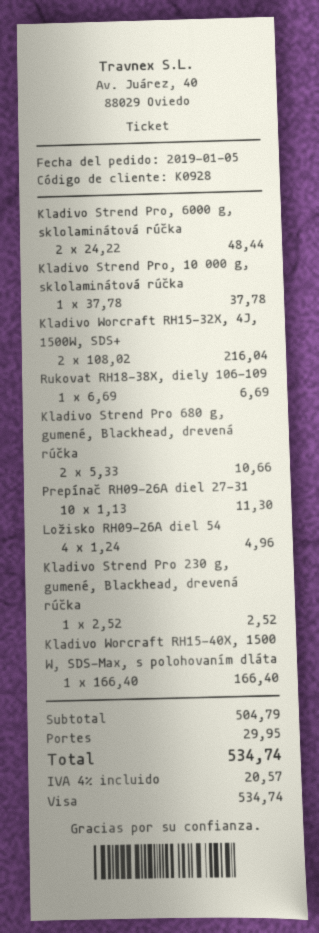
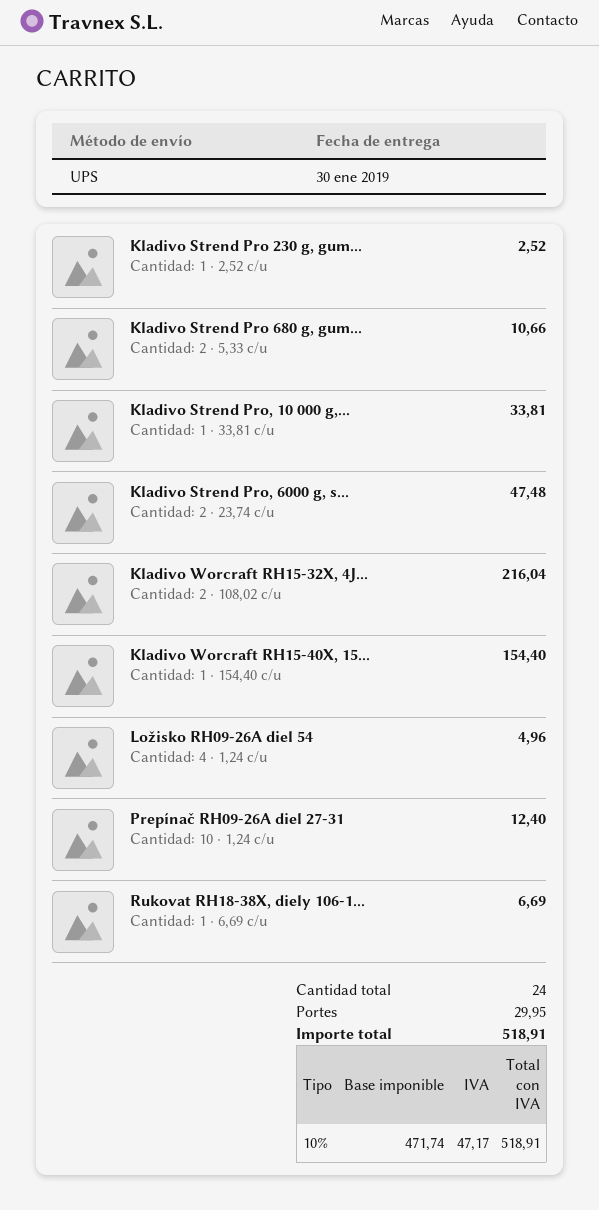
Kladivo Strend Pro, 6000 g, sklolaminátová rúčka: 2 x 24.22 = 48.44 -> 2 x 23.74 = 47.48
Kladivo Strend Pro, 10 000 g, sklolaminátová rúčka: 1 x 37.78 = 37.78 -> 1 x 33.81 = 33.81
Prepínač RH09-26A diel 27-31: 10 x 1.13 = 11.30 -> 10 x 1.24 = 12.40
Kladivo Worcraft RH15-40X, 1500 W, SDS-Max, s polohovaním dláta: 1 x 166.40 = 166.40 -> 1 x 154.40 = 154.40
tax: 4% = 20.57 -> 10% = 47.17
total: 534.74 -> 518.91

